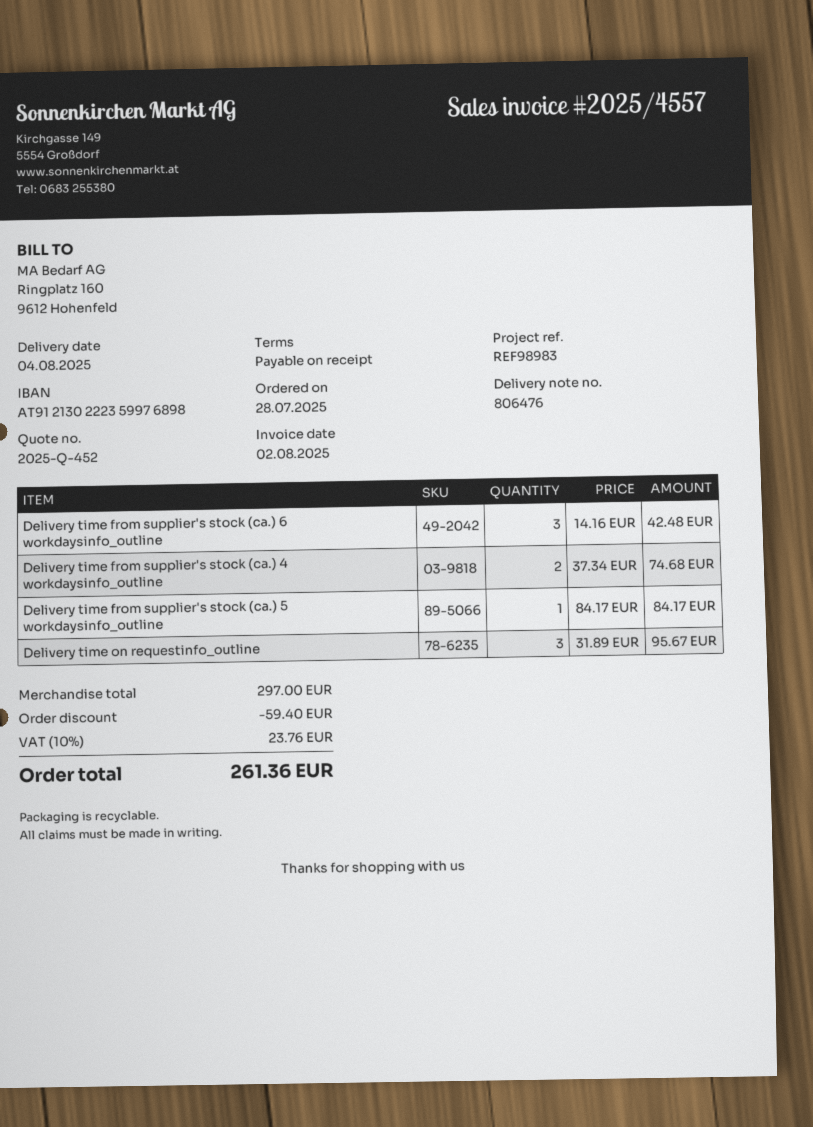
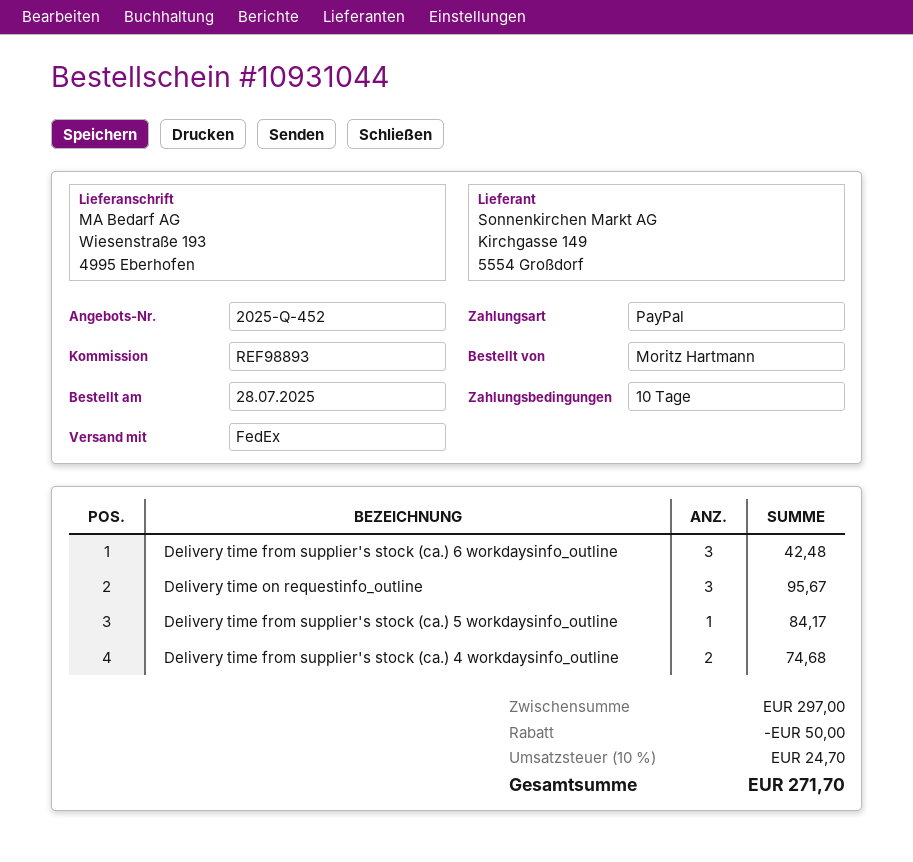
payment terms: on receipt -> 10 days
reference: REF98983 -> REF98893
discount: 59.40 -> 50.00
tax: 10% = 23.76 -> 10% = 24.70
total: 261.36 -> 271.70

